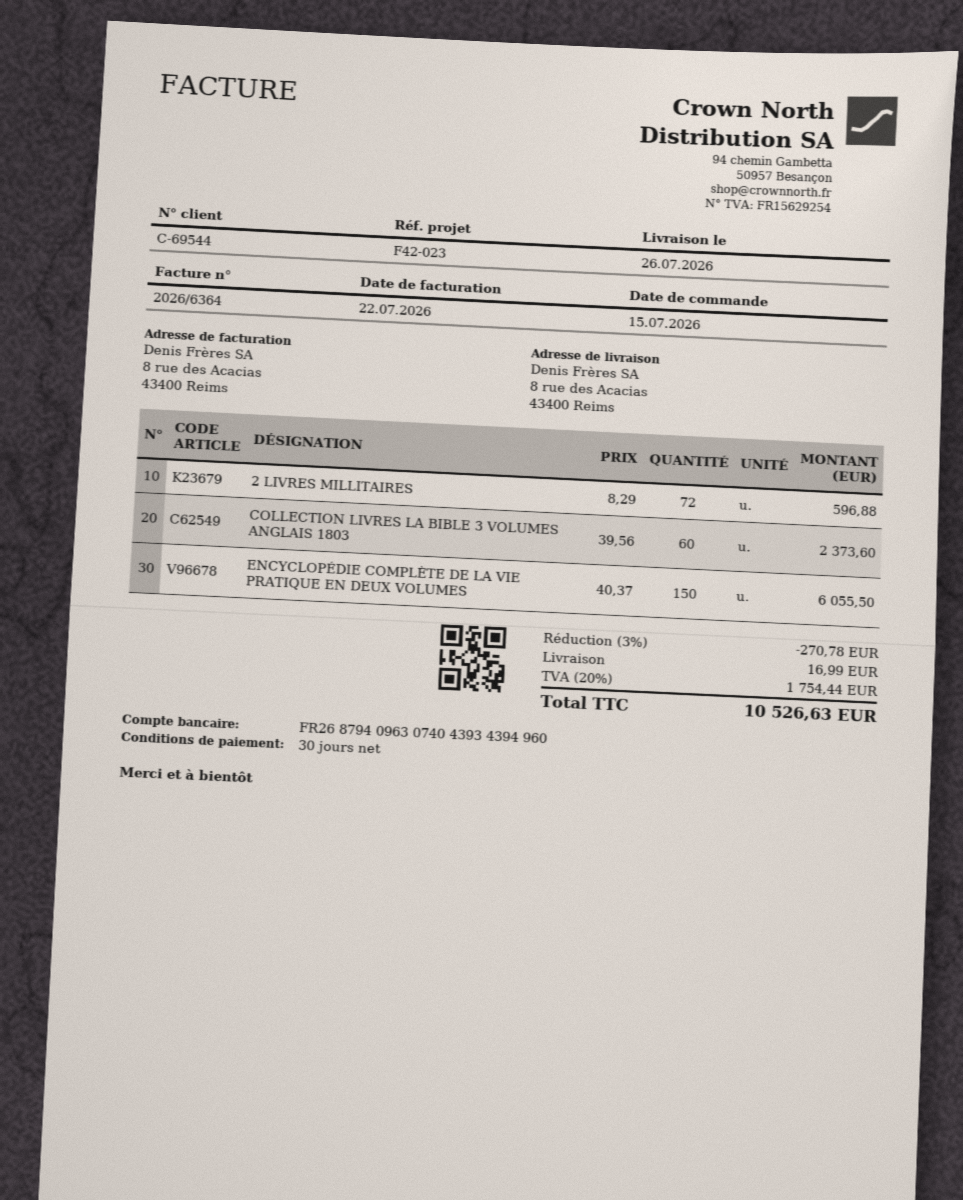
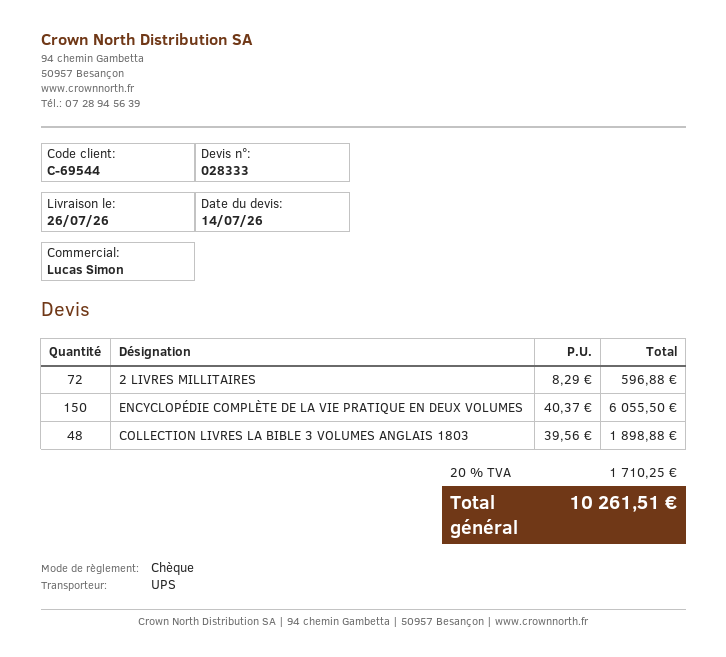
COLLECTION LIVRES LA BIBLE 3 VOLUMES ANGLAIS 1803: 60 x 39.56 = 2373.60 -> 48 x 39.56 = 1898.88
discount: 3% = 270.78 -> none
shipping: 16.99 -> none
tax: 20% = 1754.44 -> 20% = 1710.25
total: 10526.63 -> 10261.51

